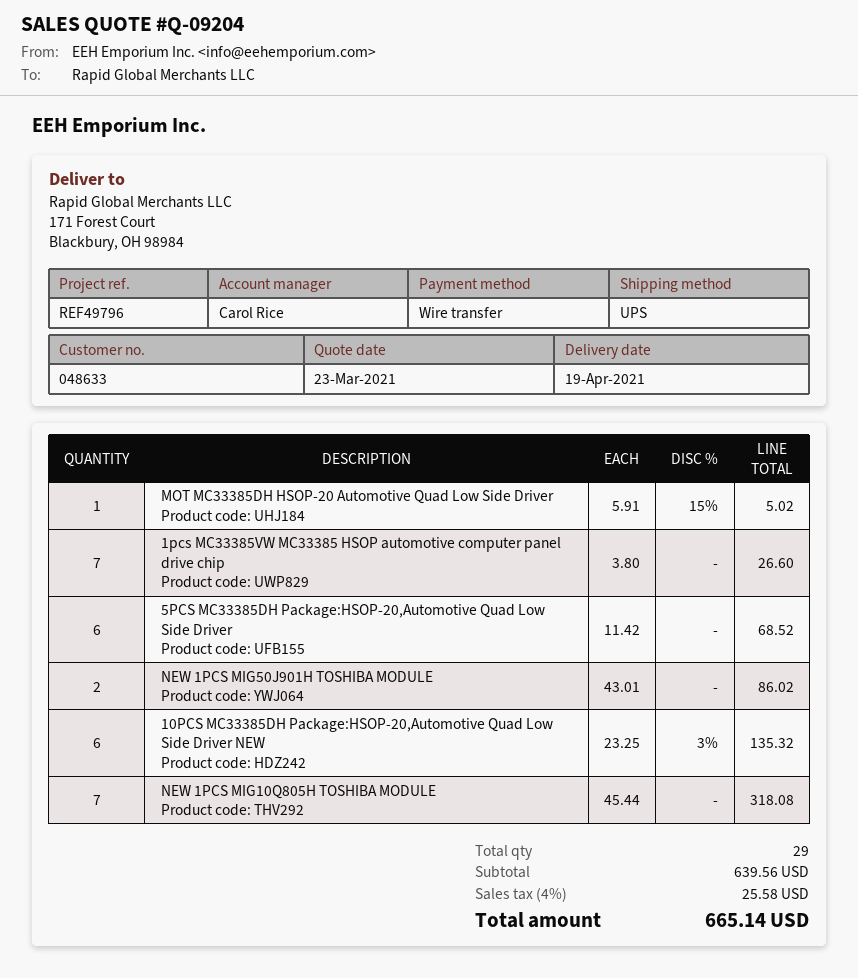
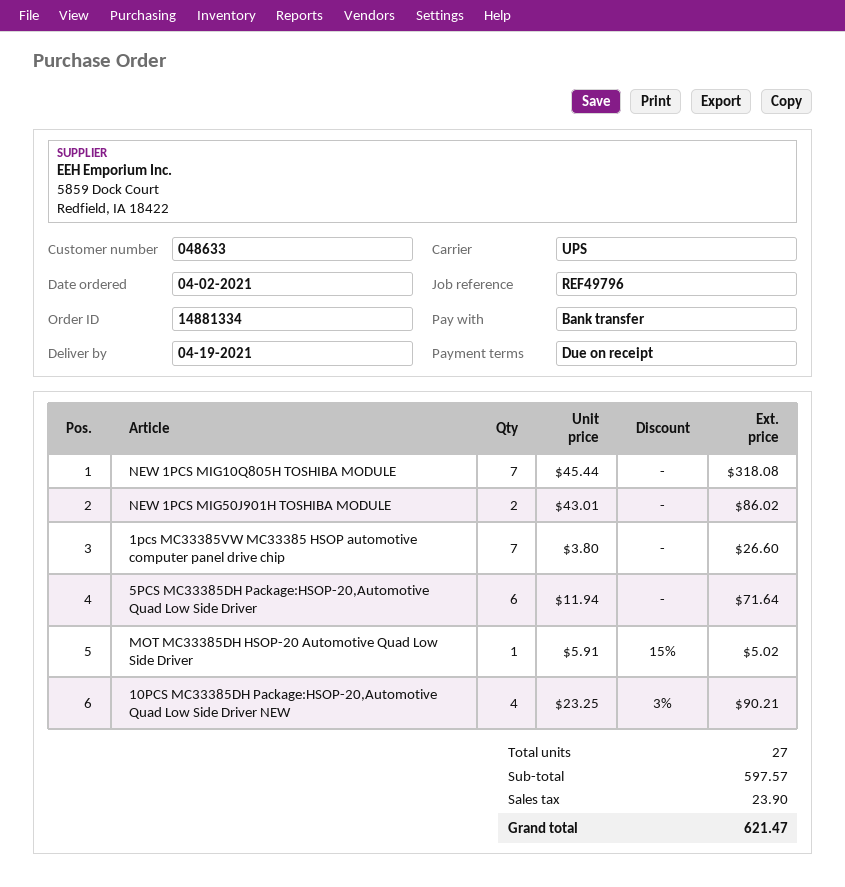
5PCS MC33385DH Package:HSOP-20,Automotive Quad Low Side Driver: 6 x 11.42 = 68.52 -> 6 x 11.94 = 71.64
10PCS MC33385DH Package:HSOP-20,Automotive Quad Low Side Driver NEW: 6 x 23.25 - 3% = 135.32 -> 4 x 23.25 - 3% = 90.21
total quantity: 29 -> 27
subtotal: 639.56 -> 597.57
tax: 25.58 -> 23.90
total: 665.14 -> 621.47

